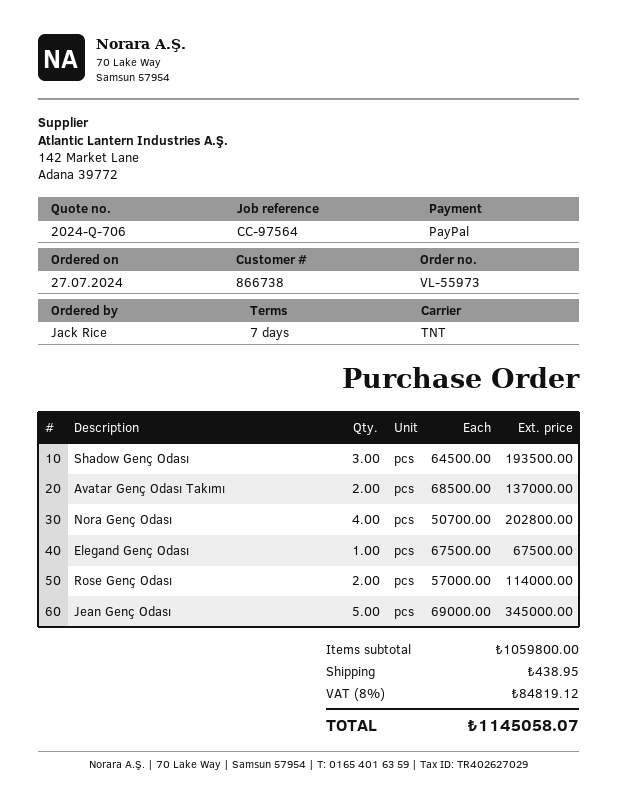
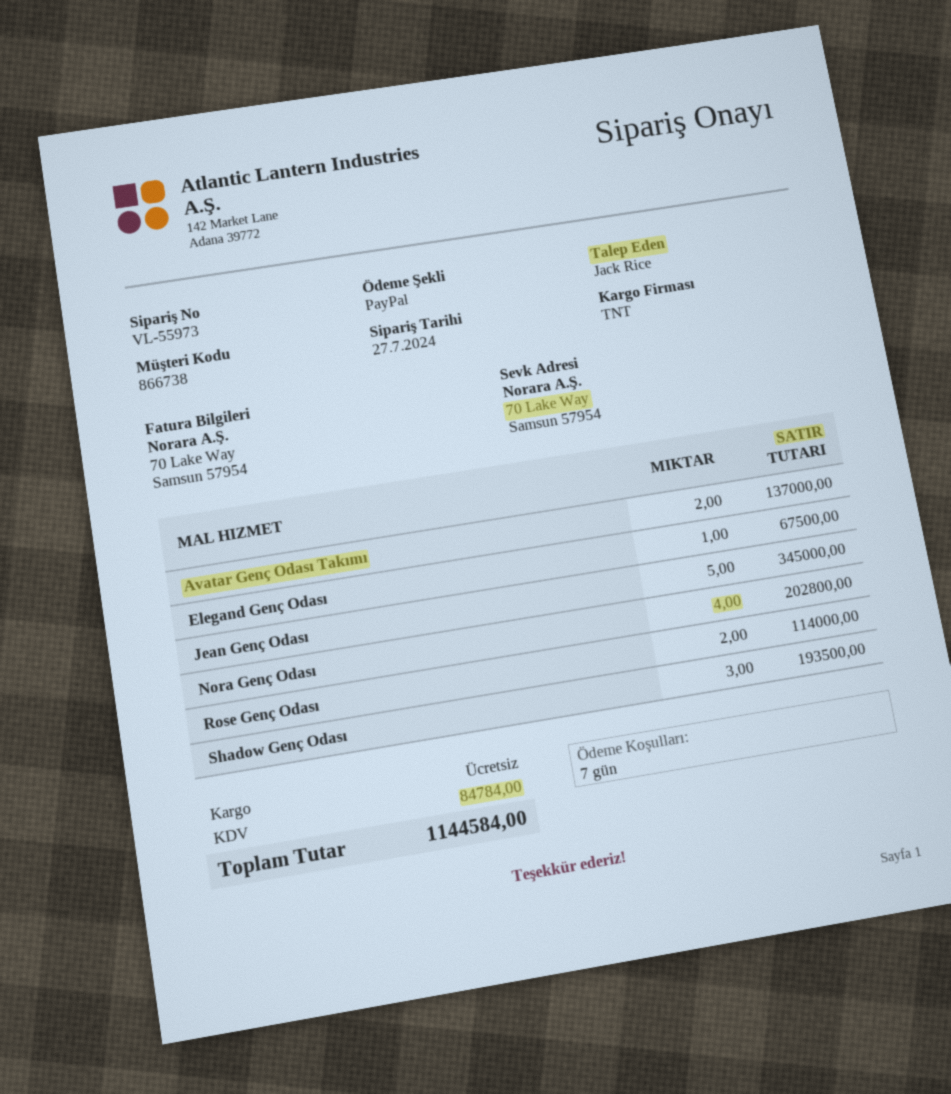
shipping: 438.95 -> 0.00
tax: 84819.12 -> 84784.00
total: 1145058.07 -> 1144584.00

